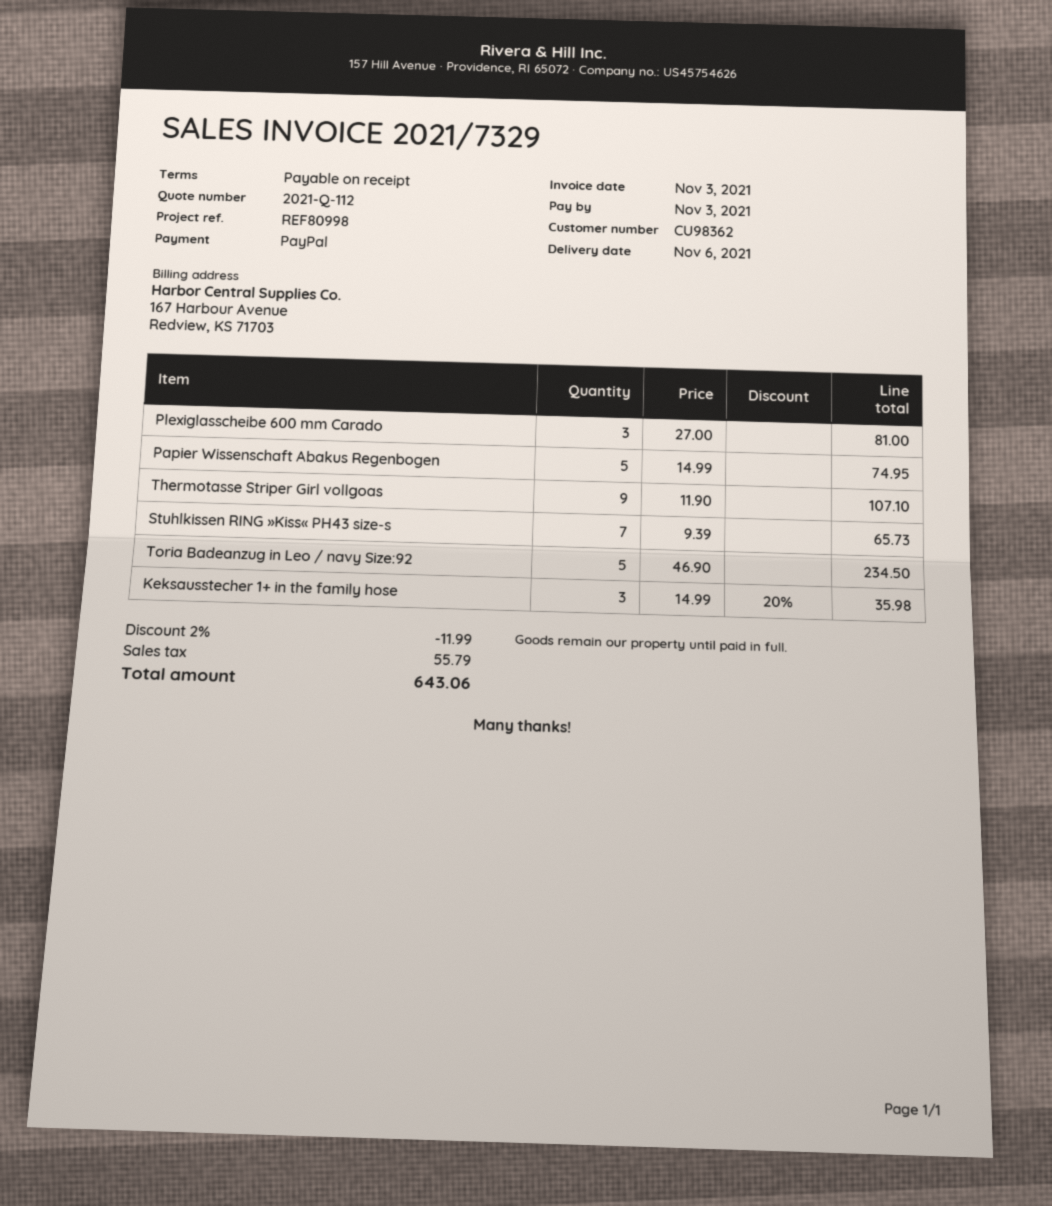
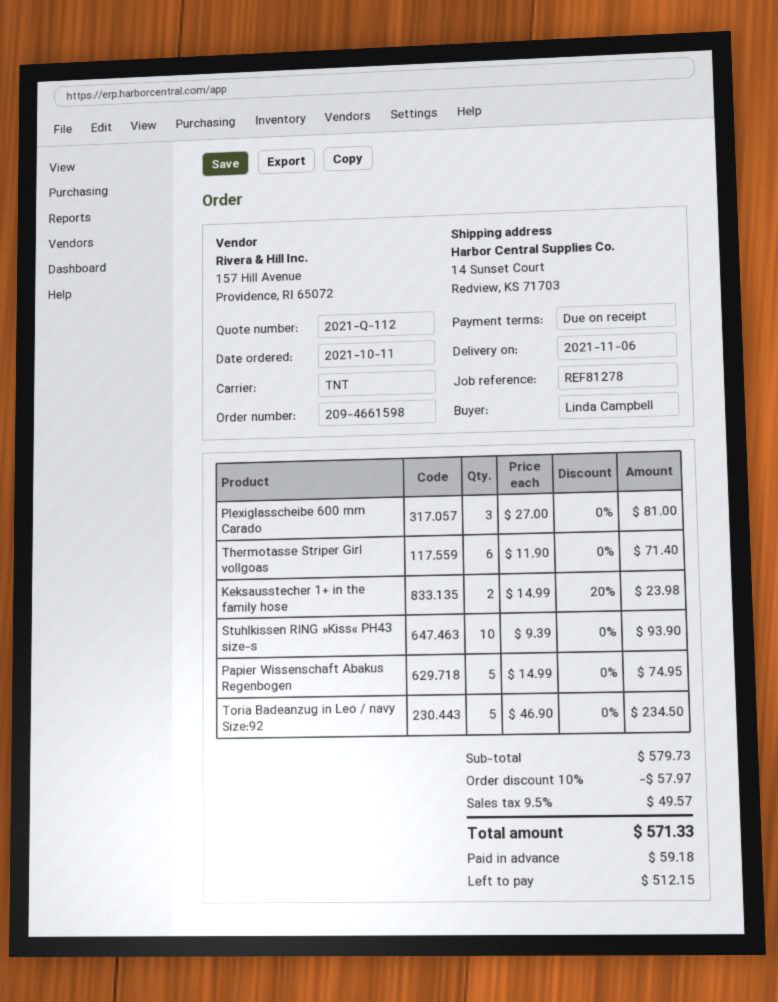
reference: REF80998 -> REF81278
Thermotasse Striper Girl vollgoas: 9 x 11.90 = 107.10 -> 6 x 11.90 = 71.40
Stuhlkissen RING »Kiss« PH43 size-s: 7 x 9.39 = 65.73 -> 10 x 9.39 = 93.90
Keksausstecher 1+ in the family hose: 3 x 14.99 - 20% = 35.98 -> 2 x 14.99 - 20% = 23.98
discount: 2% = 11.99 -> 10% = 57.97
tax: 55.79 -> 49.57
total: 643.06 -> 571.33

